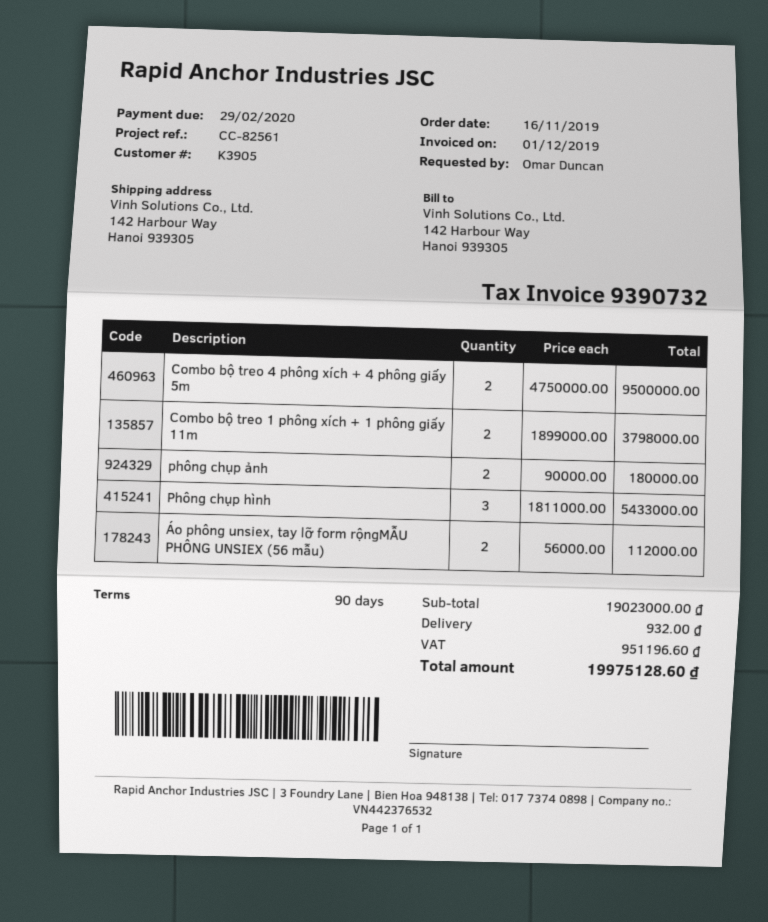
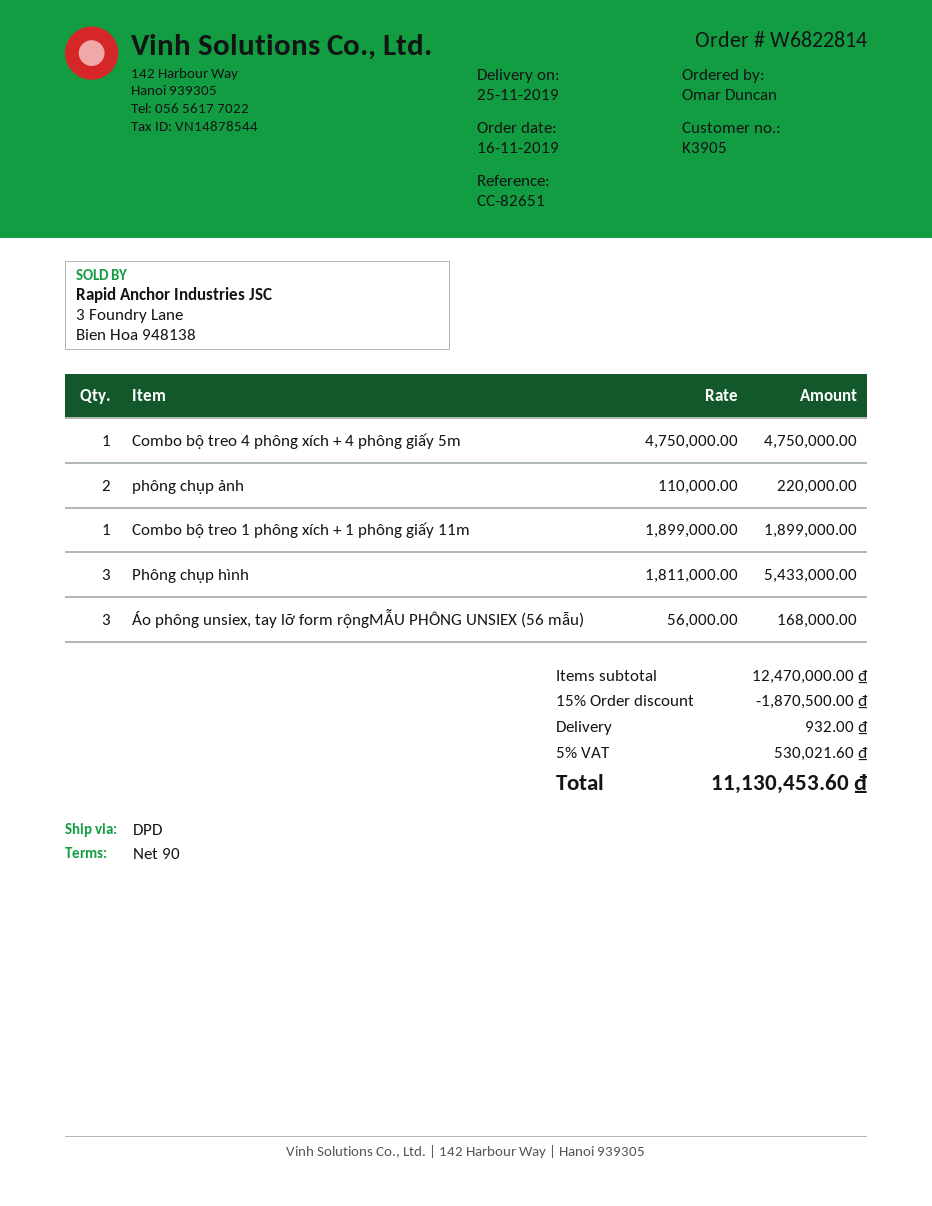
reference: CC-82561 -> CC-82651
Combo bộ treo 4 phông xích + 4 phông giấy 5m: 2 x 4750000.00 = 9500000.00 -> 1 x 4750000.00 = 4750000.00
Combo bộ treo 1 phông xích + 1 phông giấy 11m: 2 x 1899000.00 = 3798000.00 -> 1 x 1899000.00 = 1899000.00
phông chụp ảnh: 2 x 90000.00 = 180000.00 -> 2 x 110000.00 = 220000.00
Áo phông unsiex, tay lỡ form rộngMẪU PHÔNG UNSIEX (56 mẫu): 2 x 56000.00 = 112000.00 -> 3 x 56000.00 = 168000.00
subtotal: 19023000.00 -> 12470000.00
discount: none -> 15% = 1870500.00
tax: 951196.60 -> 530021.60
total: 19975128.60 -> 11130453.60

